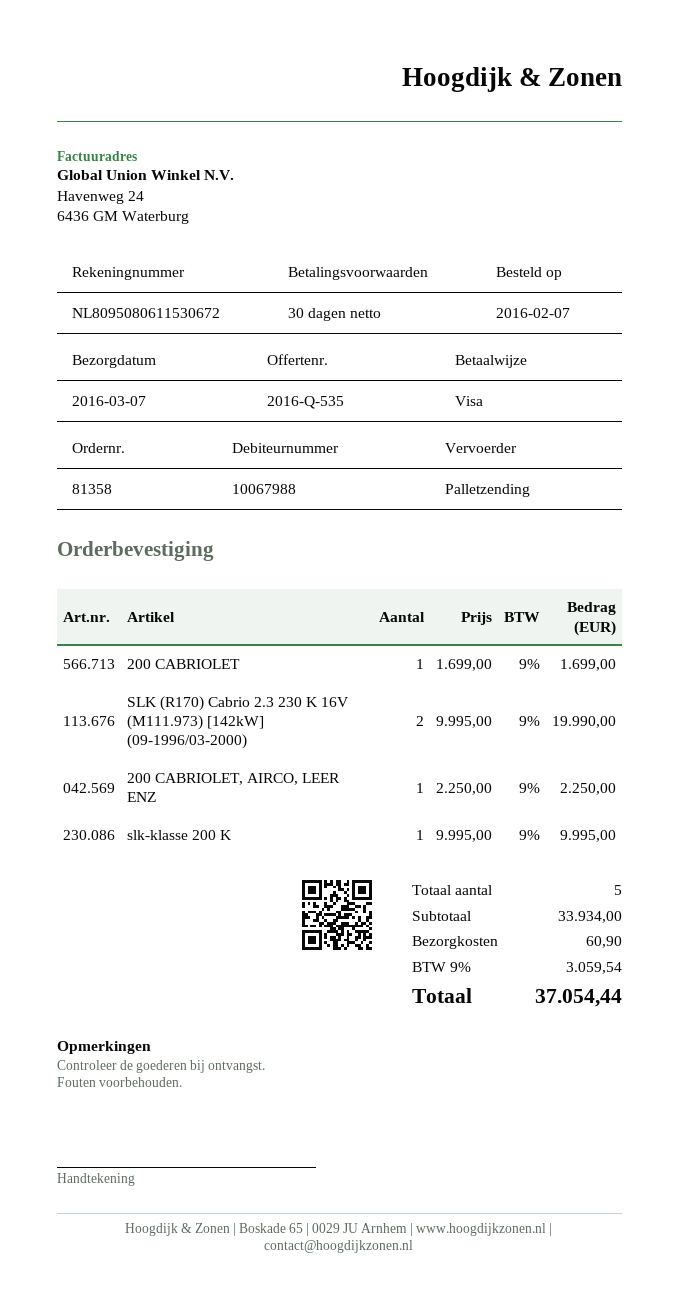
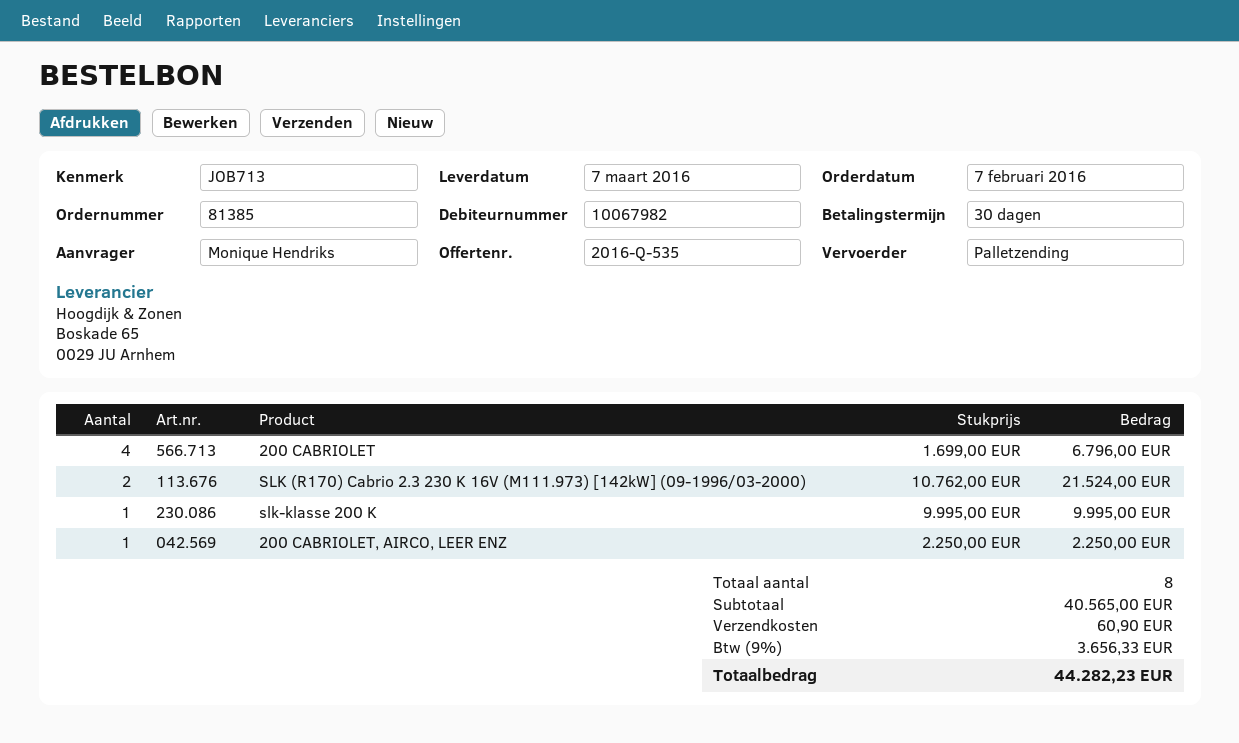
order number: 81358 -> 81385
customer number: 10067988 -> 10067982
200 CABRIOLET: 1 x 1699.00 = 1699.00 -> 4 x 1699.00 = 6796.00
SLK (R170) Cabrio 2.3 230 K 16V (M111.973) [142kW] (09-1996/03-2000): 2 x 9995.00 = 19990.00 -> 2 x 10762.00 = 21524.00
total quantity: 5 -> 8
subtotal: 33934.00 -> 40565.00
tax: 9% = 3059.54 -> 9% = 3656.33
total: 37054.44 -> 44282.23

